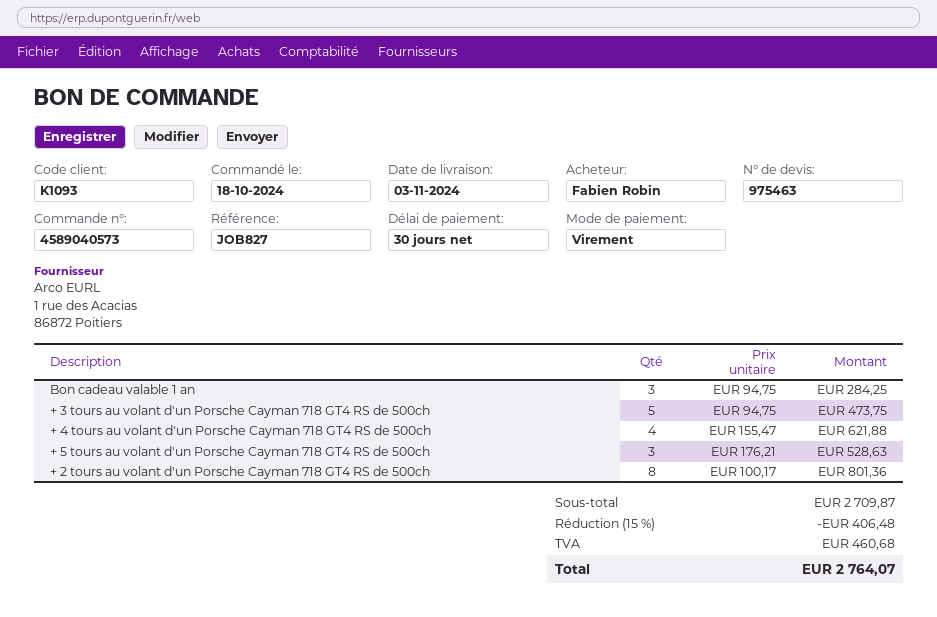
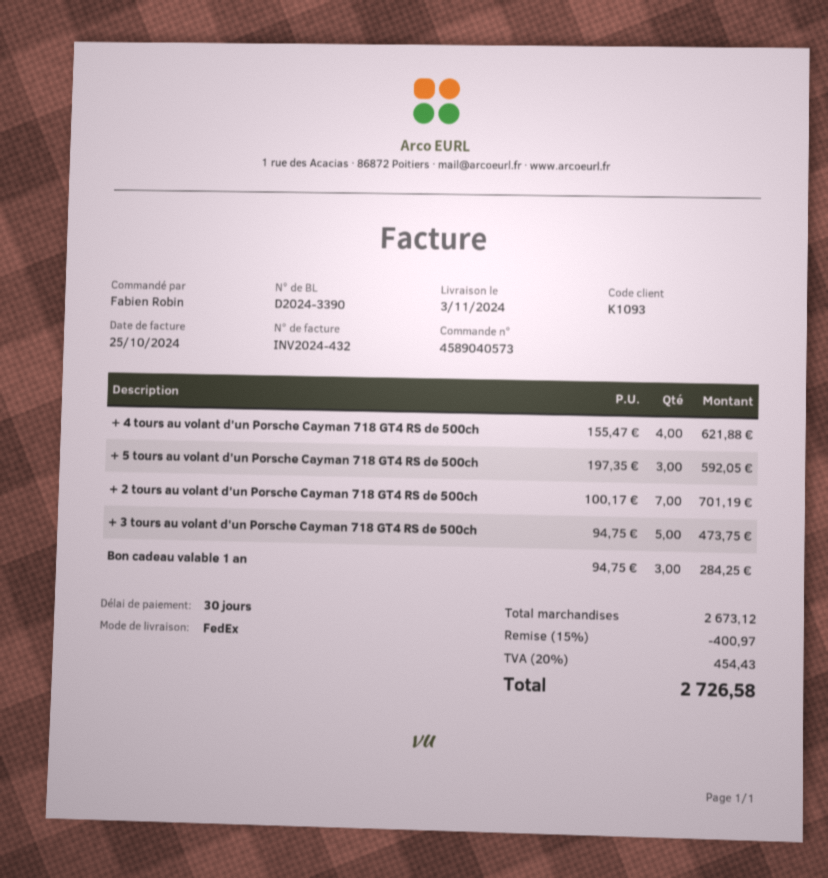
+ 5 tours au volant d'un Porsche Cayman 718 GT4 RS de 500ch: 3 x 176.21 = 528.63 -> 3 x 197.35 = 592.05
+ 2 tours au volant d'un Porsche Cayman 718 GT4 RS de 500ch: 8 x 100.17 = 801.36 -> 7 x 100.17 = 701.19
subtotal: 2709.87 -> 2673.12
discount: 15% = 406.48 -> 15% = 400.97
tax: 460.68 -> 454.43
total: 2764.07 -> 2726.58

